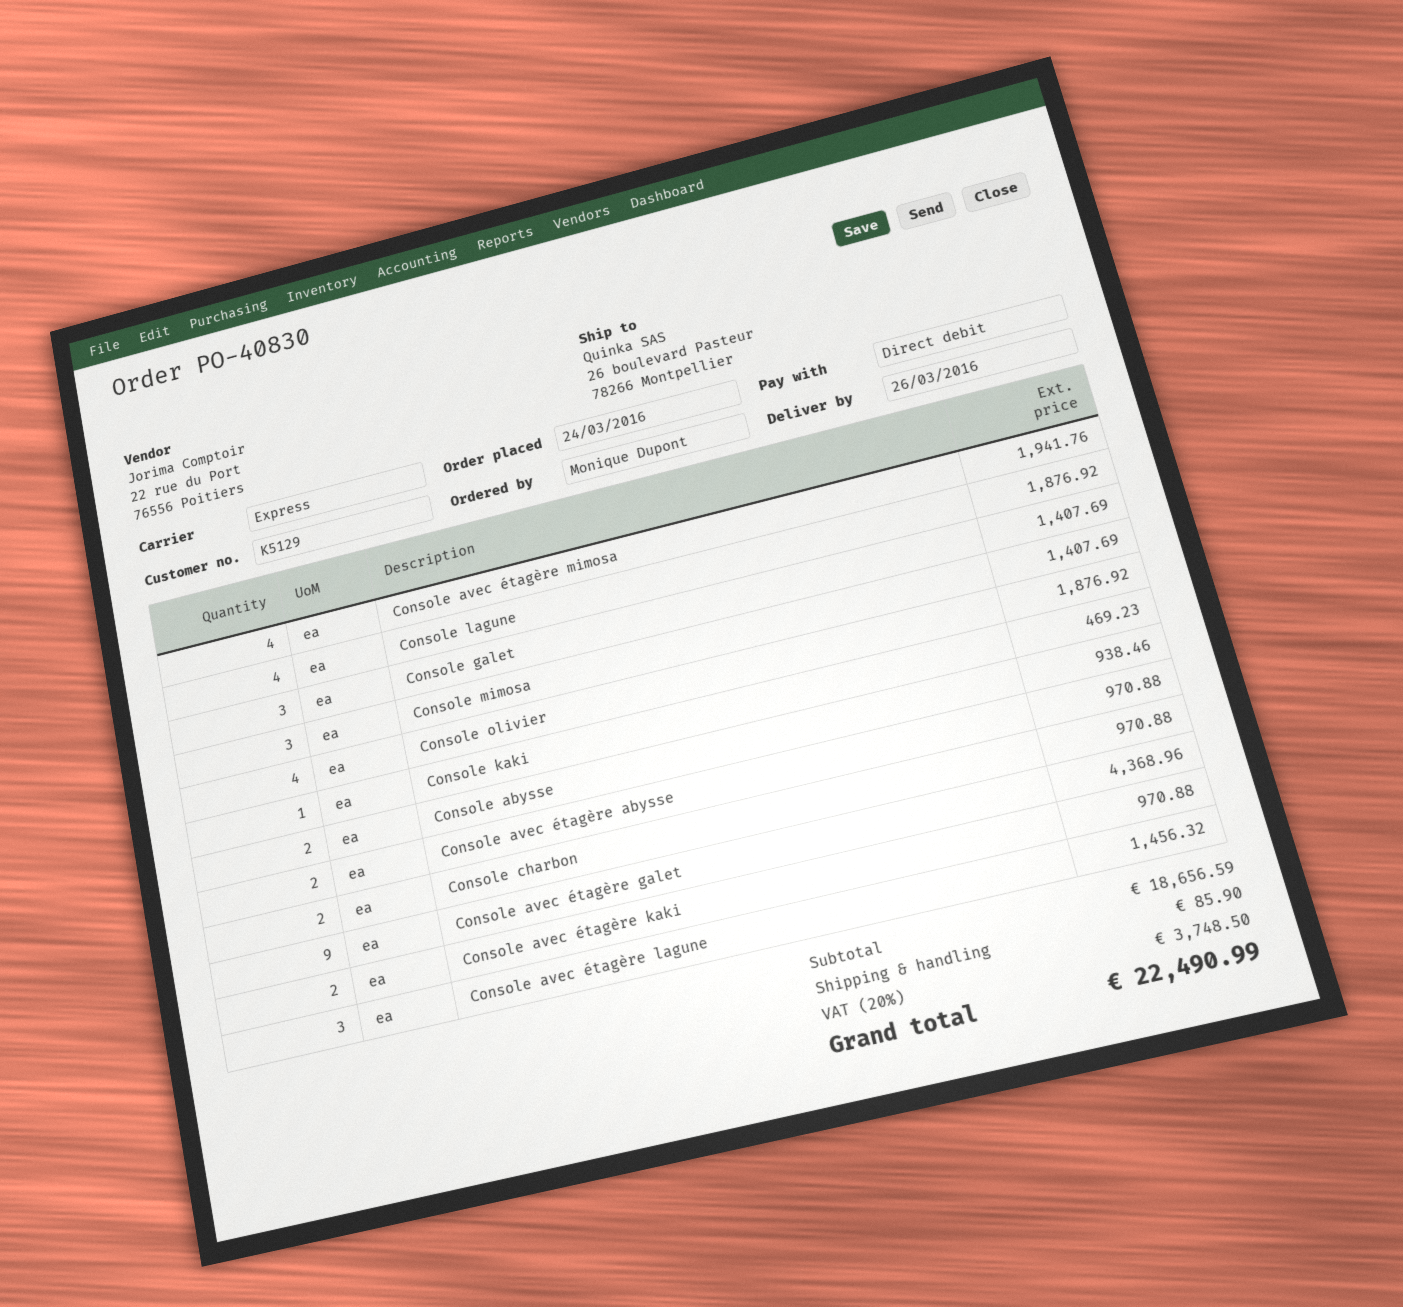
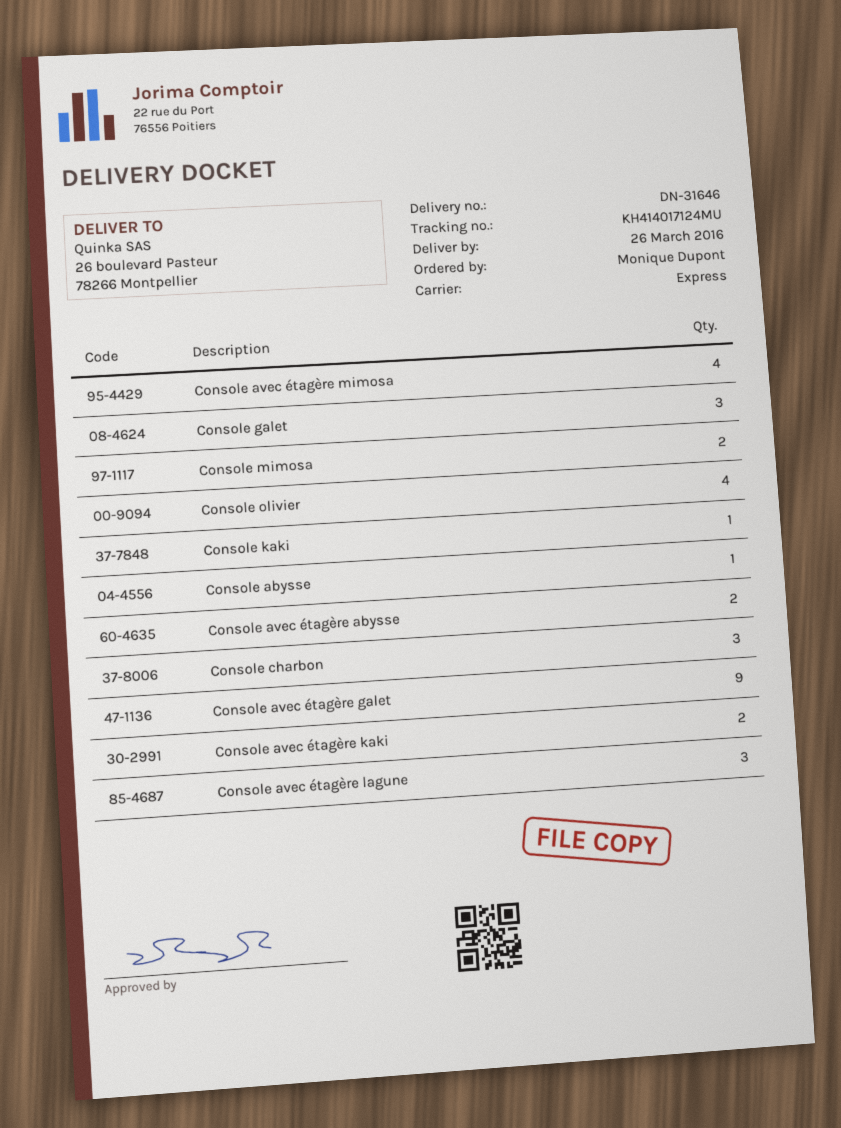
Console lagune: 4 -> none
Console mimosa: 3 -> 2
Console abysse: 2 -> 1
Console charbon: 2 -> 3

